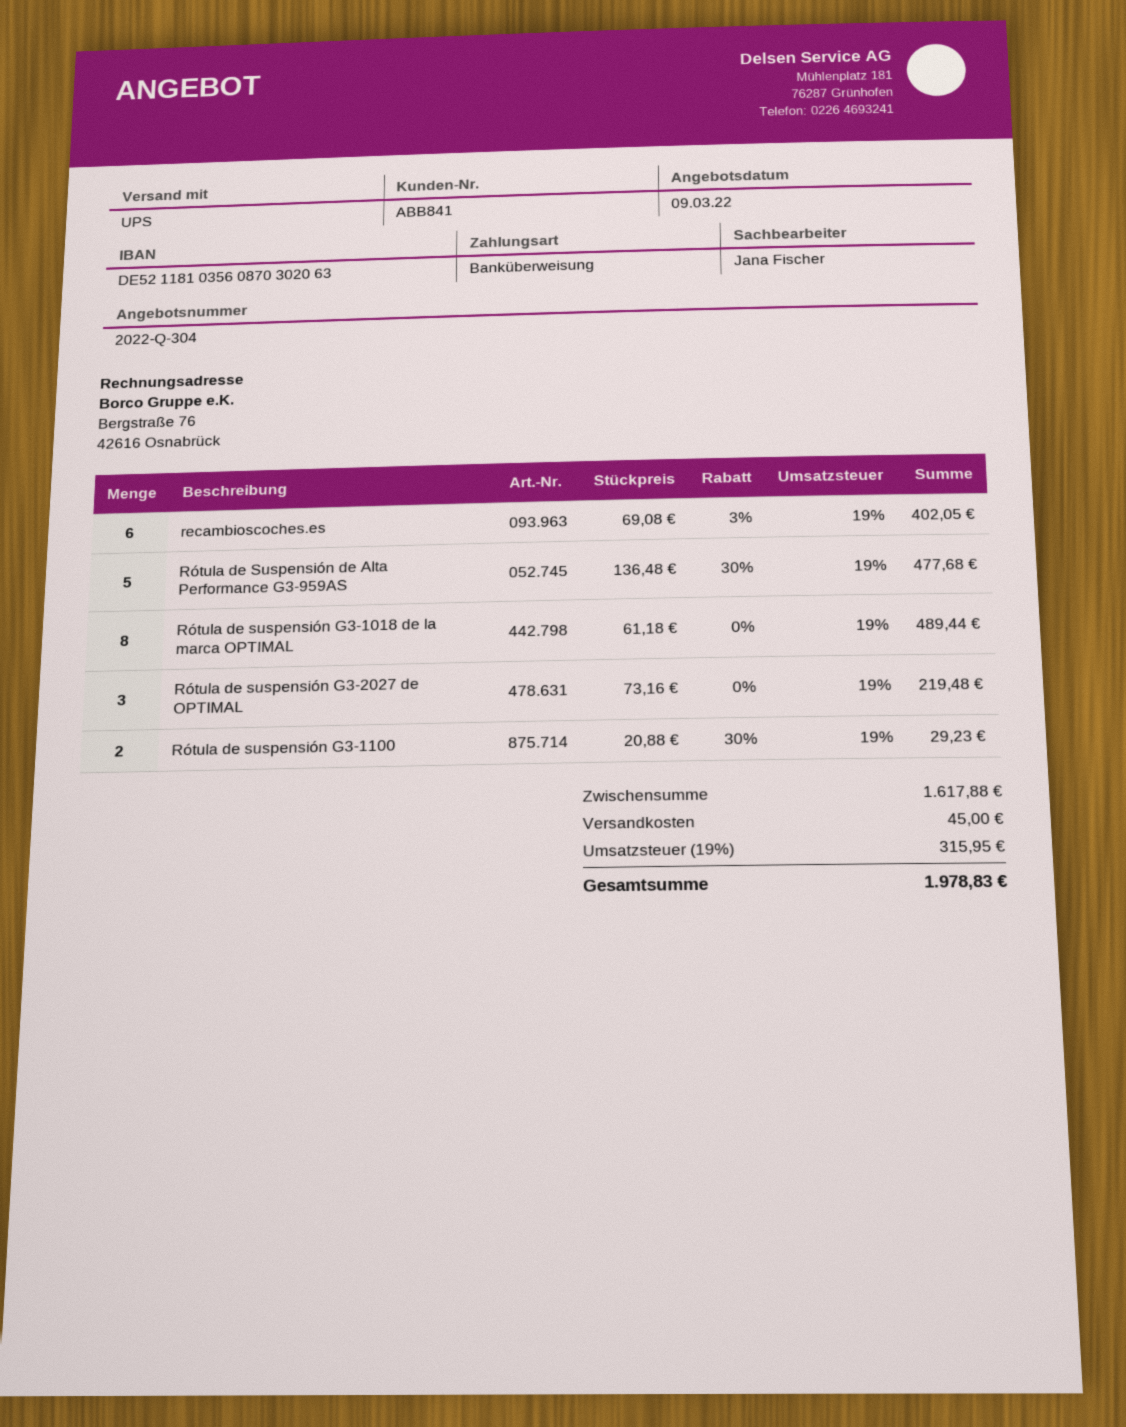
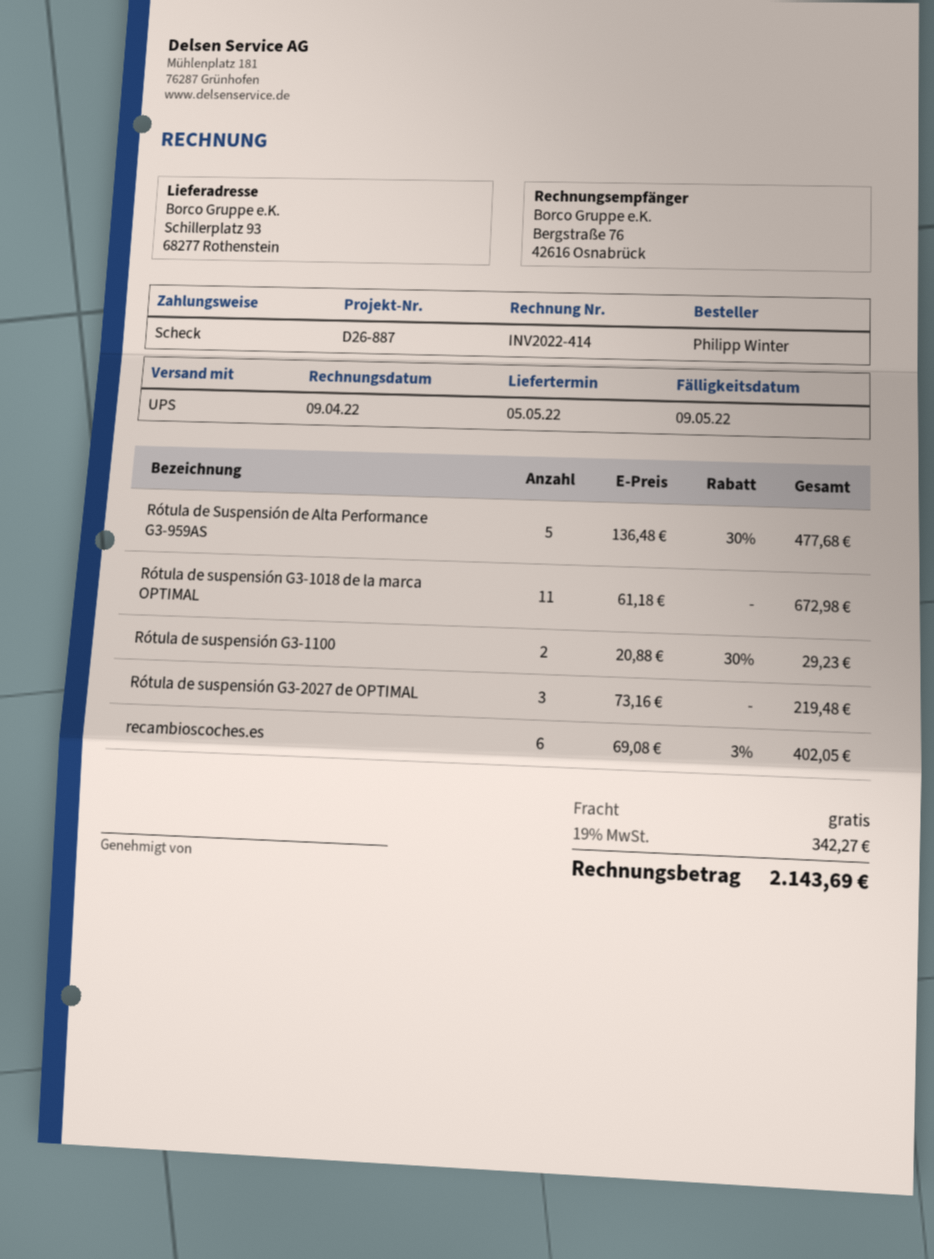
payment method: bank transfer -> cheque
Rótula de suspensión G3-1018 de la marca OPTIMAL: 8 x 61.18 = 489.44 -> 11 x 61.18 = 672.98
shipping: 45.00 -> 0.00
tax: 19% = 315.95 -> 19% = 342.27
total: 1978.83 -> 2143.69

